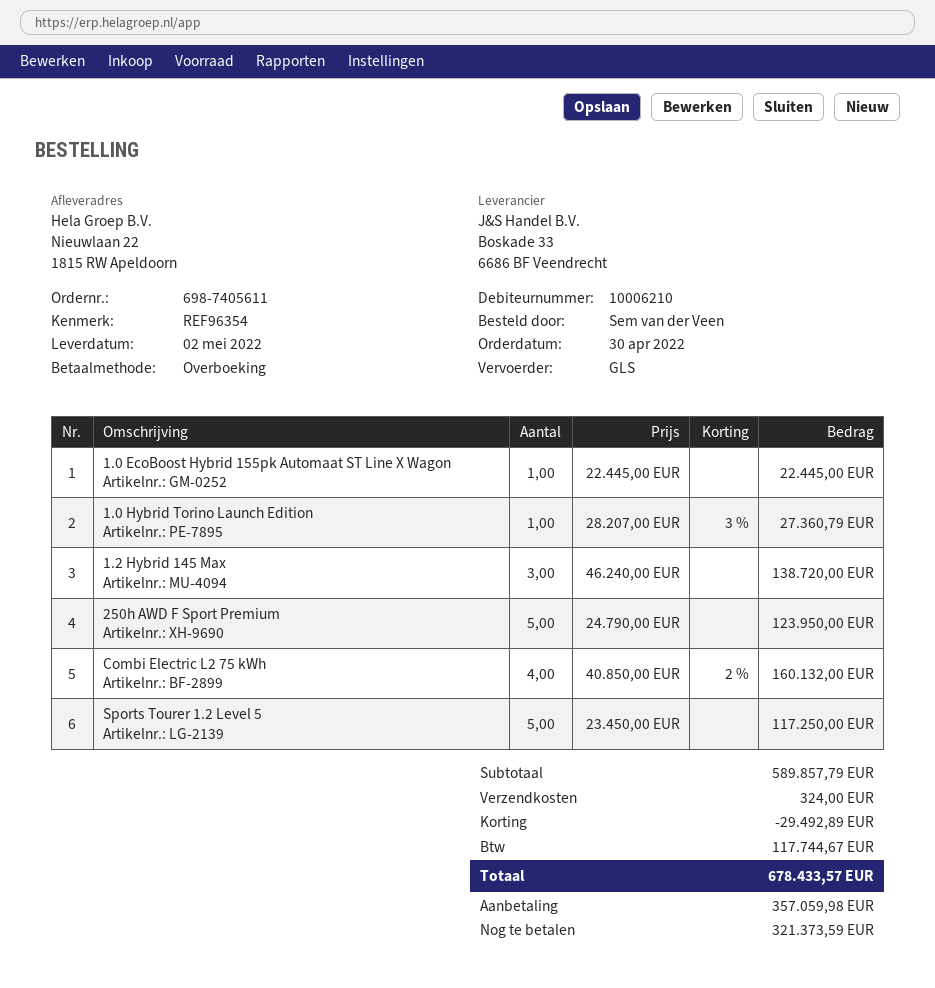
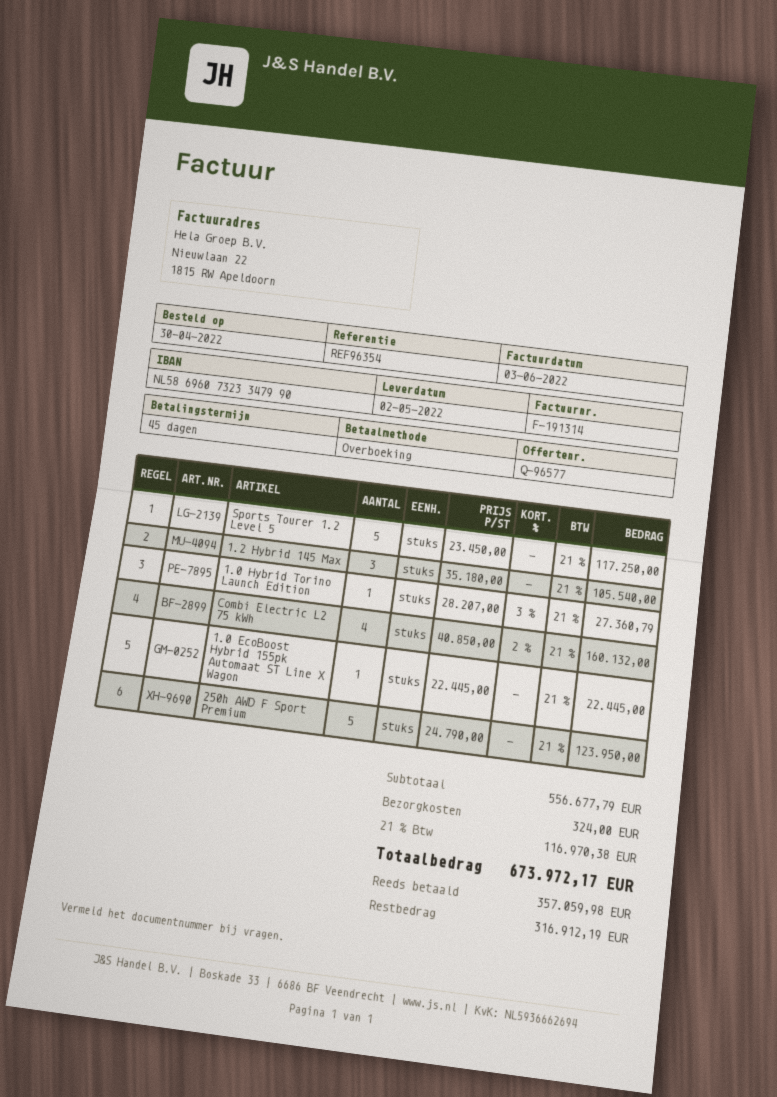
1.2 Hybrid 145 Max: 3 x 46240.00 = 138720.00 -> 3 x 35180.00 = 105540.00
subtotal: 589857.79 -> 556677.79
discount: 29492.89 -> none
tax: 117744.67 -> 116970.38
total: 678433.57 -> 673972.17
balance: 321373.59 -> 316912.19

